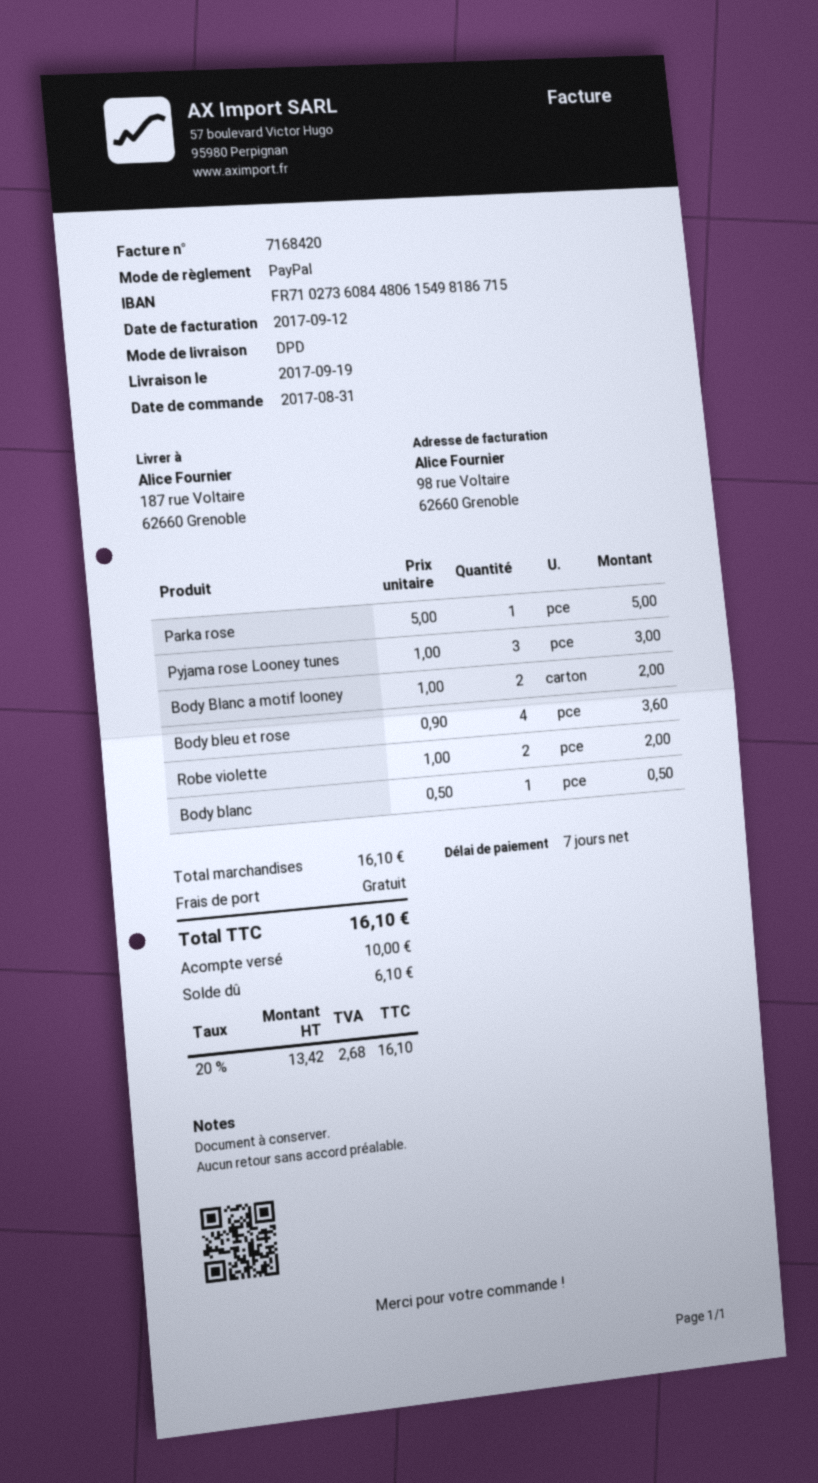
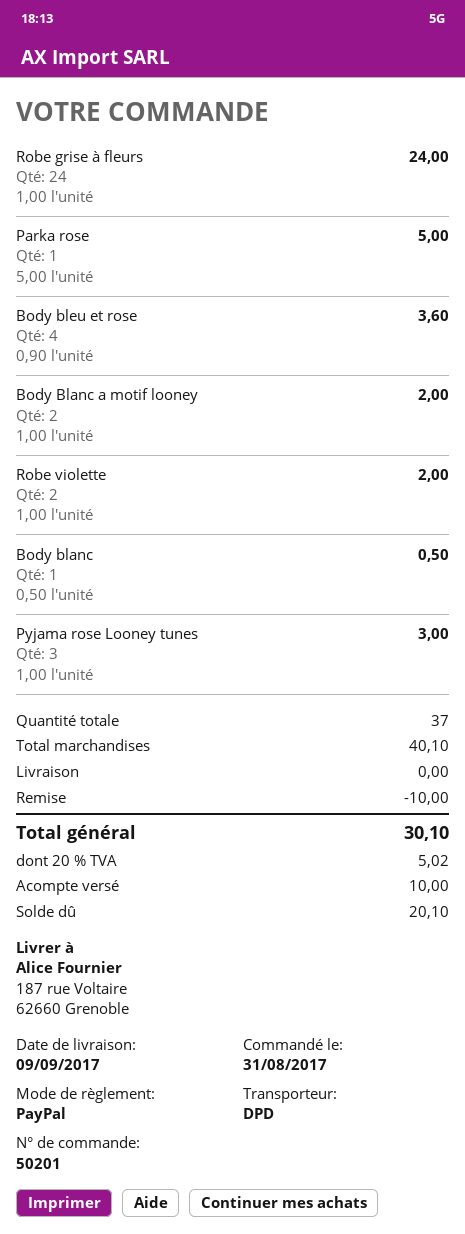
delivery date: 2017-09-19 -> 2017-09-09
Robe grise à fleurs: none -> 24 x 1.00 = 24.00
subtotal: 16.10 -> 40.10
discount: none -> 10.00
tax: 20% = 2.68 -> 20% = 5.02
total: 16.10 -> 30.10
balance: 6.10 -> 20.10

